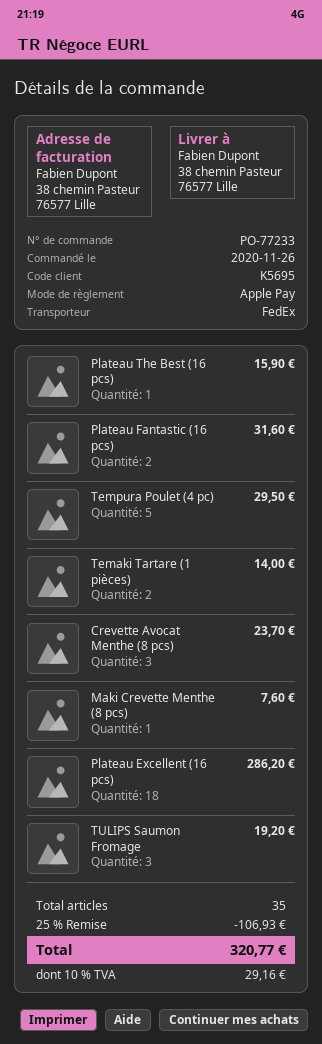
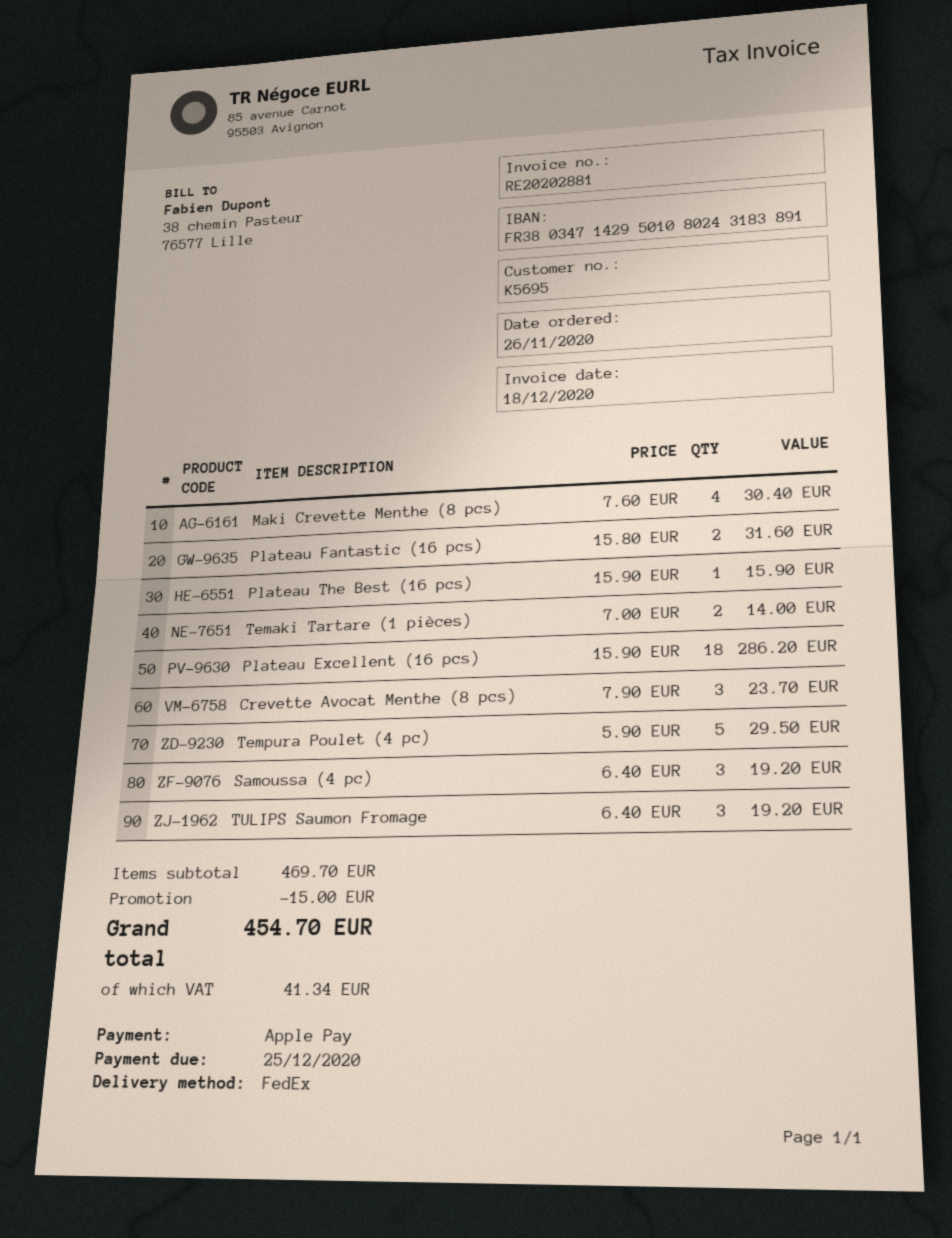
Maki Crevette Menthe (8 pcs): 1 for 7.60 -> 4 for 30.40
Samoussa (4 pc): none -> 3 for 19.20
discount: 106.93 -> 15.00
tax: 29.16 -> 41.34
total: 320.77 -> 454.70

